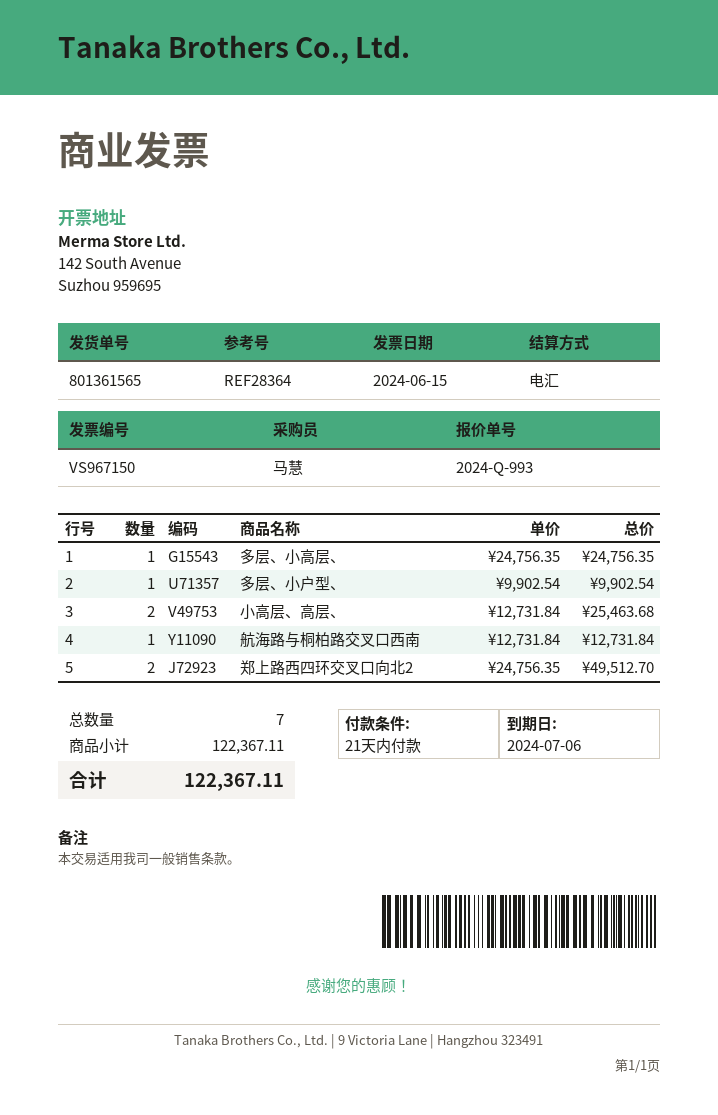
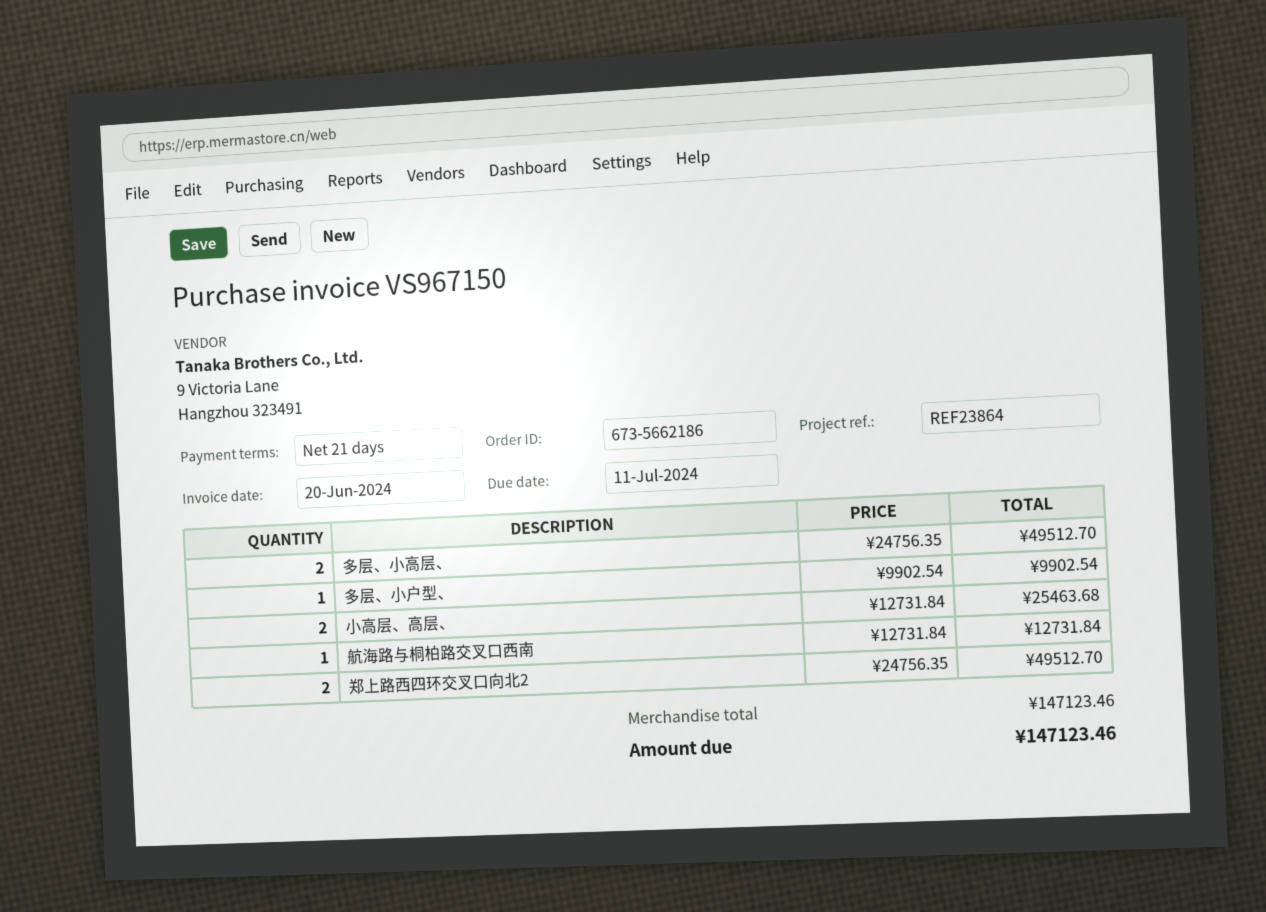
invoice date: 2024-06-15 -> 2024-06-20
due date: 2024-07-06 -> 2024-07-11
reference: REF28364 -> REF23864
多层、小高层、: 1 x 24756.35 = 24756.35 -> 2 x 24756.35 = 49512.70
subtotal: 122367.11 -> 147123.46
total: 122367.11 -> 147123.46

